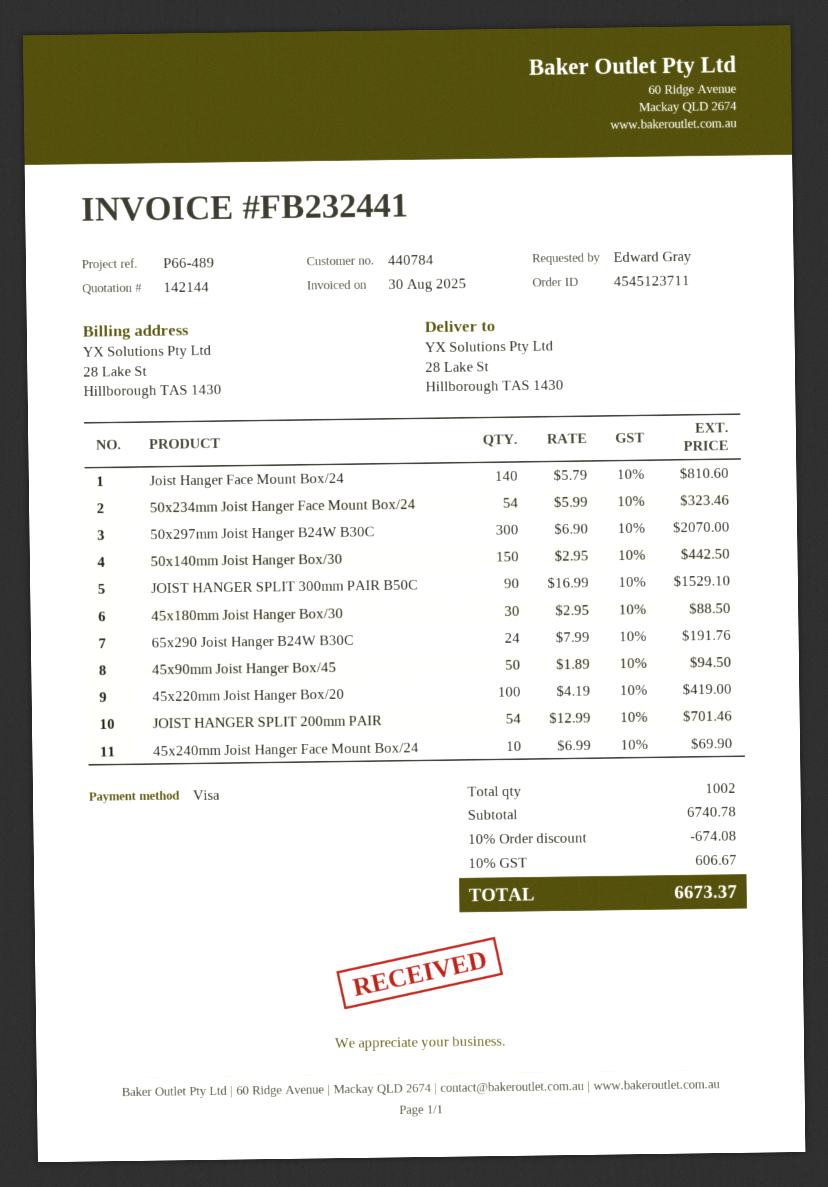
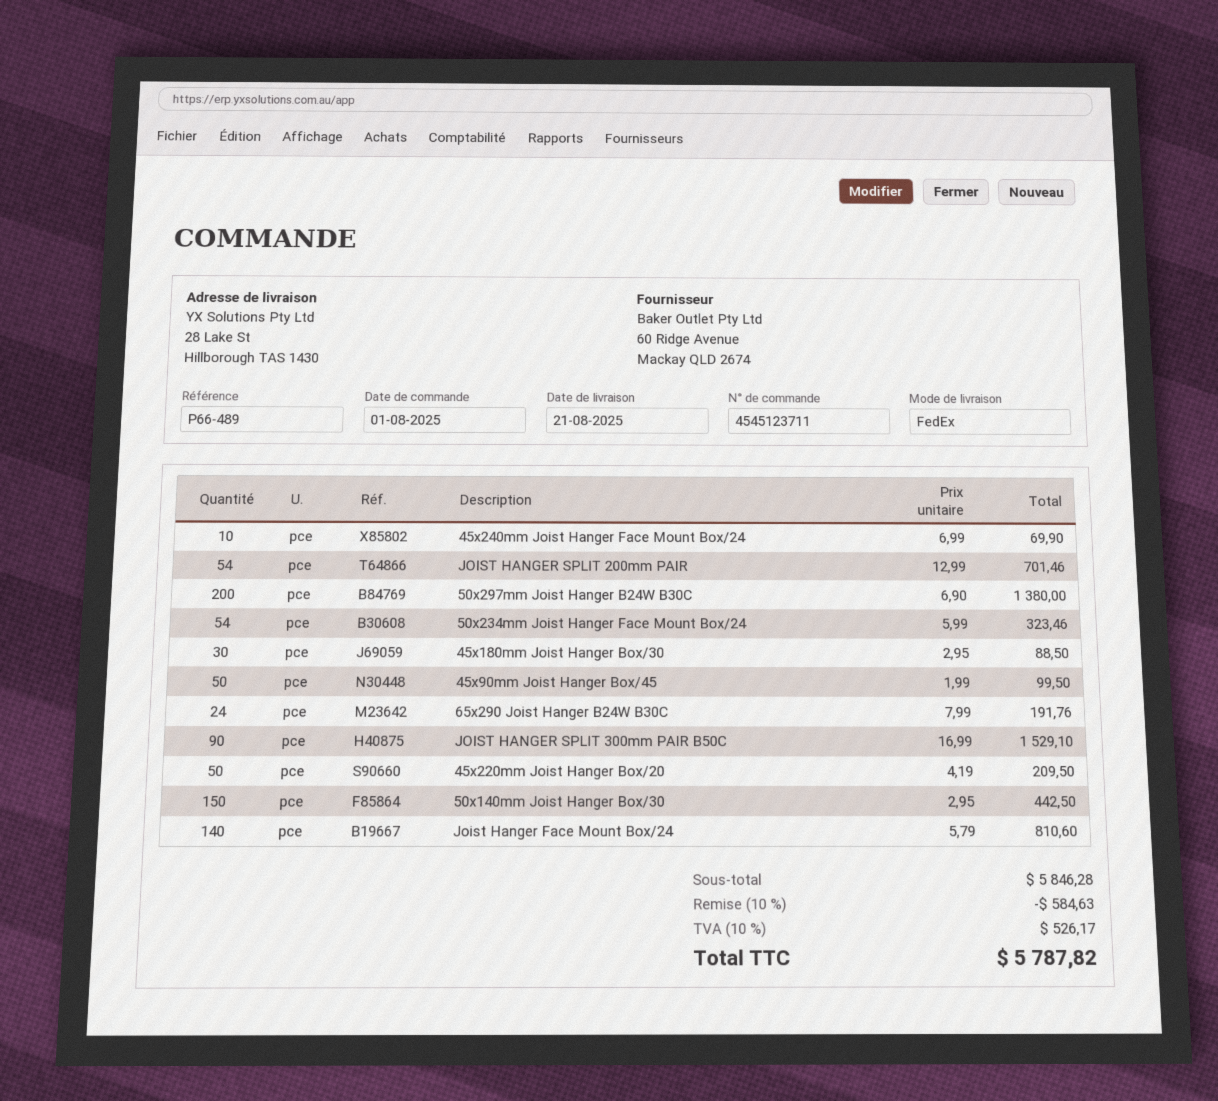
50x297mm Joist Hanger B24W B30C: 300 x 6.90 = 2070.00 -> 200 x 6.90 = 1380.00
45x90mm Joist Hanger Box/45: 50 x 1.89 = 94.50 -> 50 x 1.99 = 99.50
45x220mm Joist Hanger Box/20: 100 x 4.19 = 419.00 -> 50 x 4.19 = 209.50
subtotal: 6740.78 -> 5846.28
discount: 10% = 674.08 -> 10% = 584.63
tax: 10% = 606.67 -> 10% = 526.17
total: 6673.37 -> 5787.82

